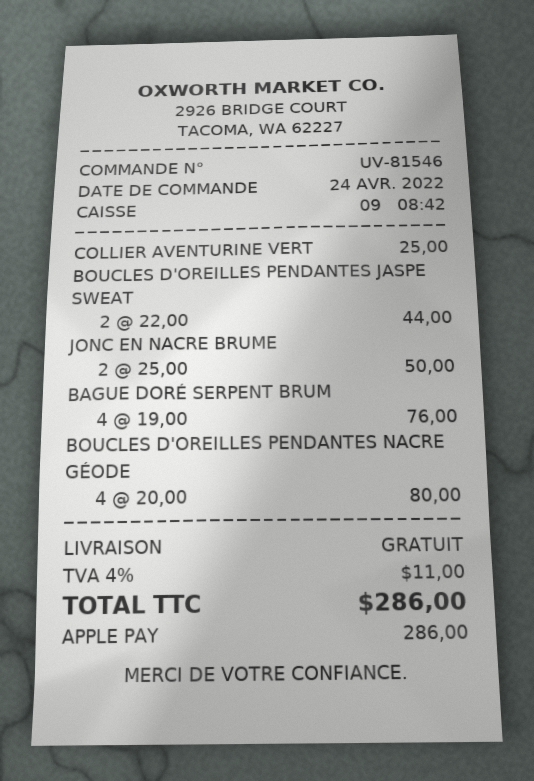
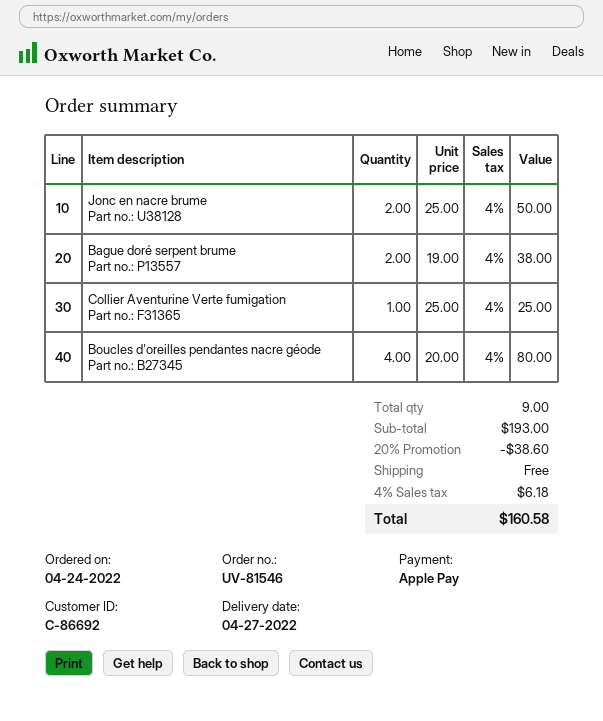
BOUCLES D'OREILLES PENDANTES JASPE SWEAT: 2 x 22.00 = 44.00 -> none
BAGUE DORÉ SERPENT BRUM: 4 x 19.00 = 76.00 -> 2 x 19.00 = 38.00
discount: none -> 20% = 38.60
tax: 4% = 11.00 -> 4% = 6.18
total: 286.00 -> 160.58

